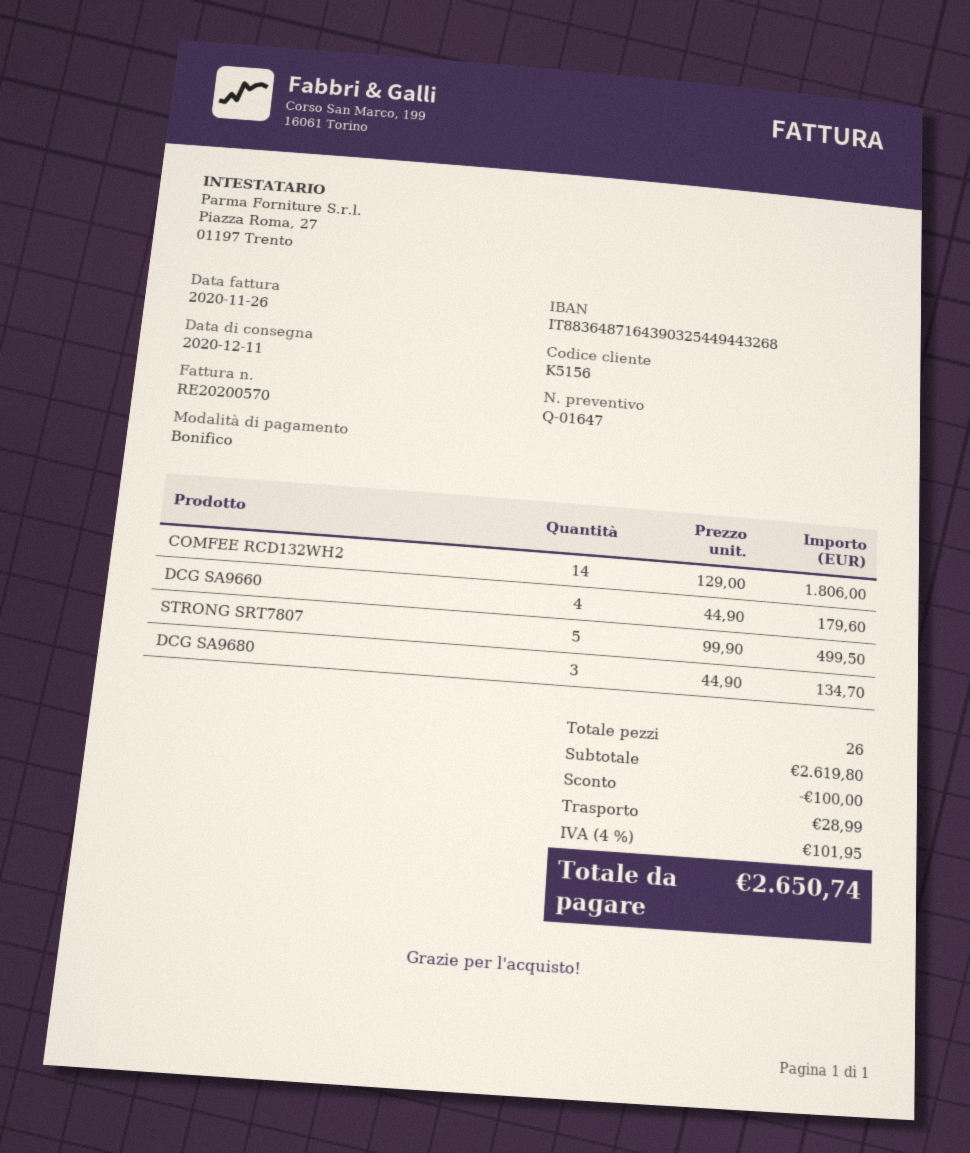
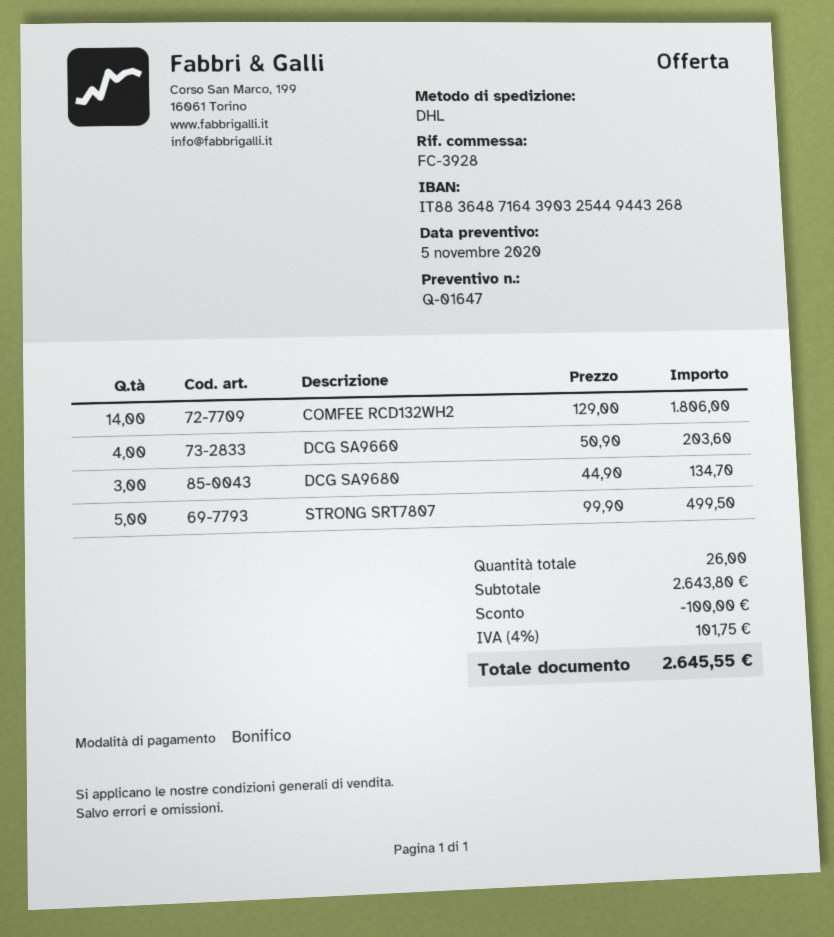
DCG SA9660: 4 x 44.90 = 179.60 -> 4 x 50.90 = 203.60
subtotal: 2619.80 -> 2643.80
shipping: 28.99 -> none
tax: 4% = 101.95 -> 4% = 101.75
total: 2650.74 -> 2645.55

